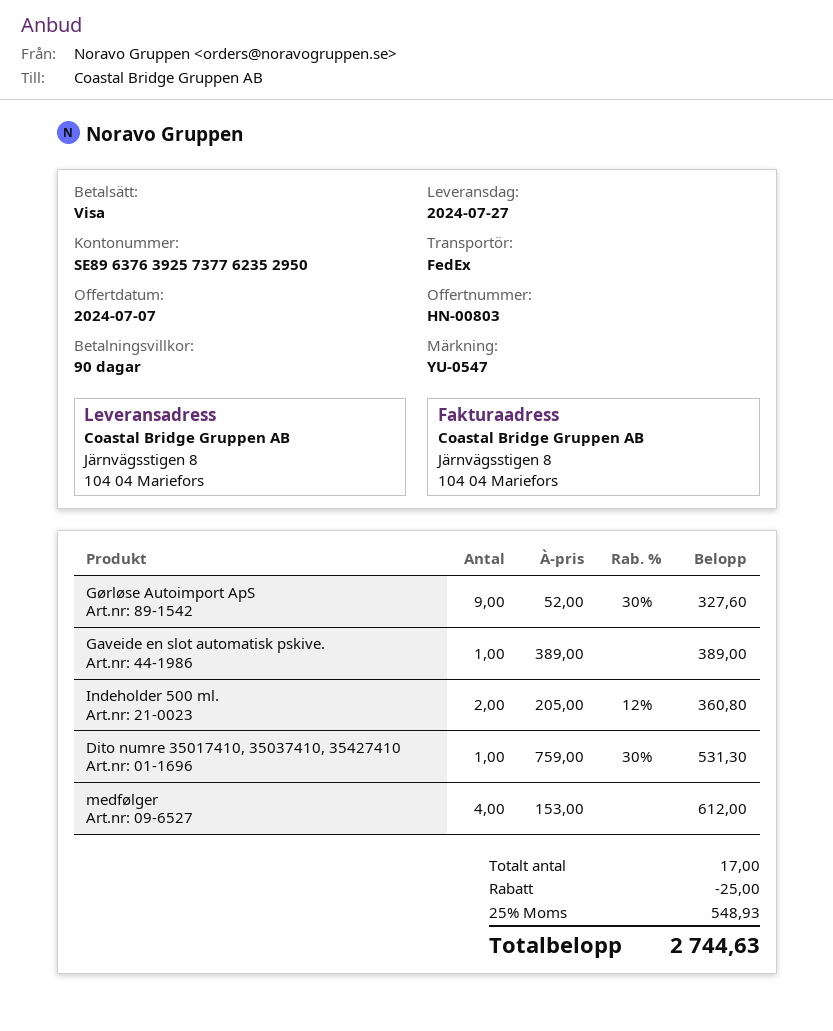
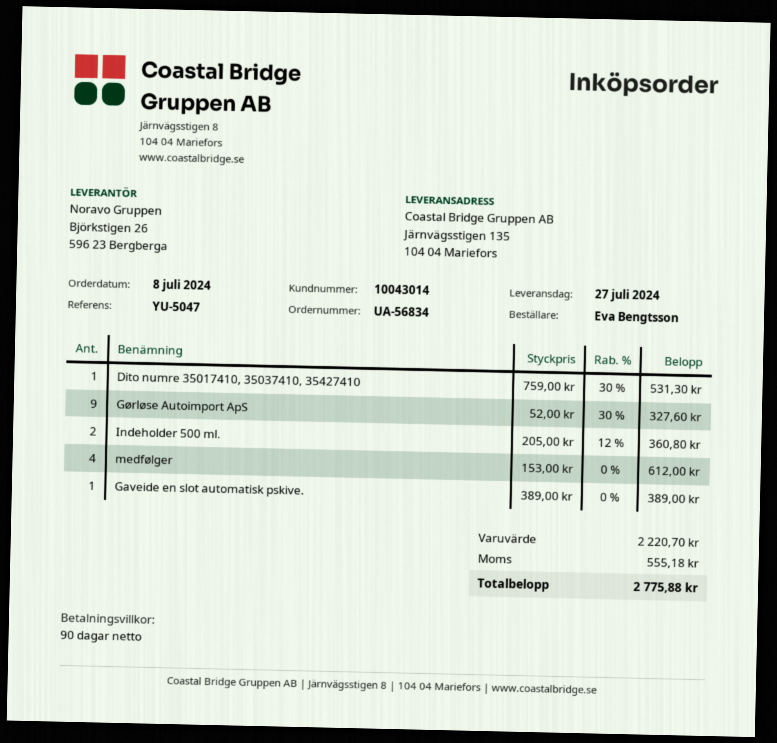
reference: YU-0547 -> YU-5047
ship to: Järnvägsstigen 8, 104 04 Mariefors -> Järnvägsstigen 135, 104 04 Mariefors
discount: 25.00 -> none
tax: 548.93 -> 555.18
total: 2744.63 -> 2775.88

